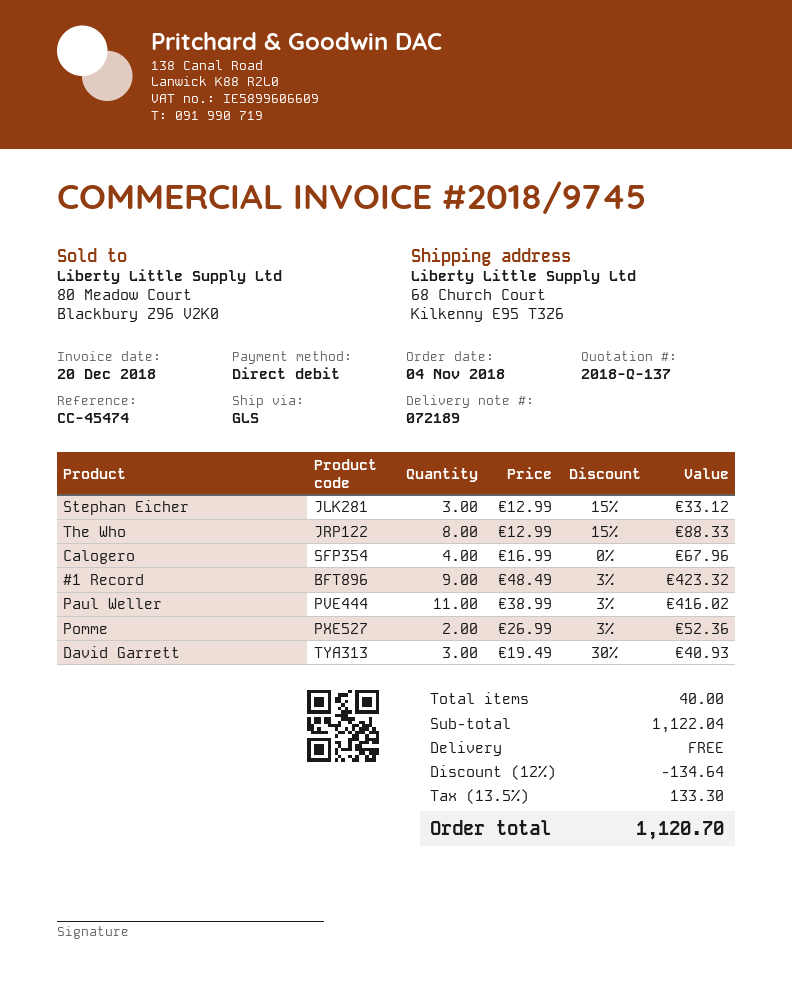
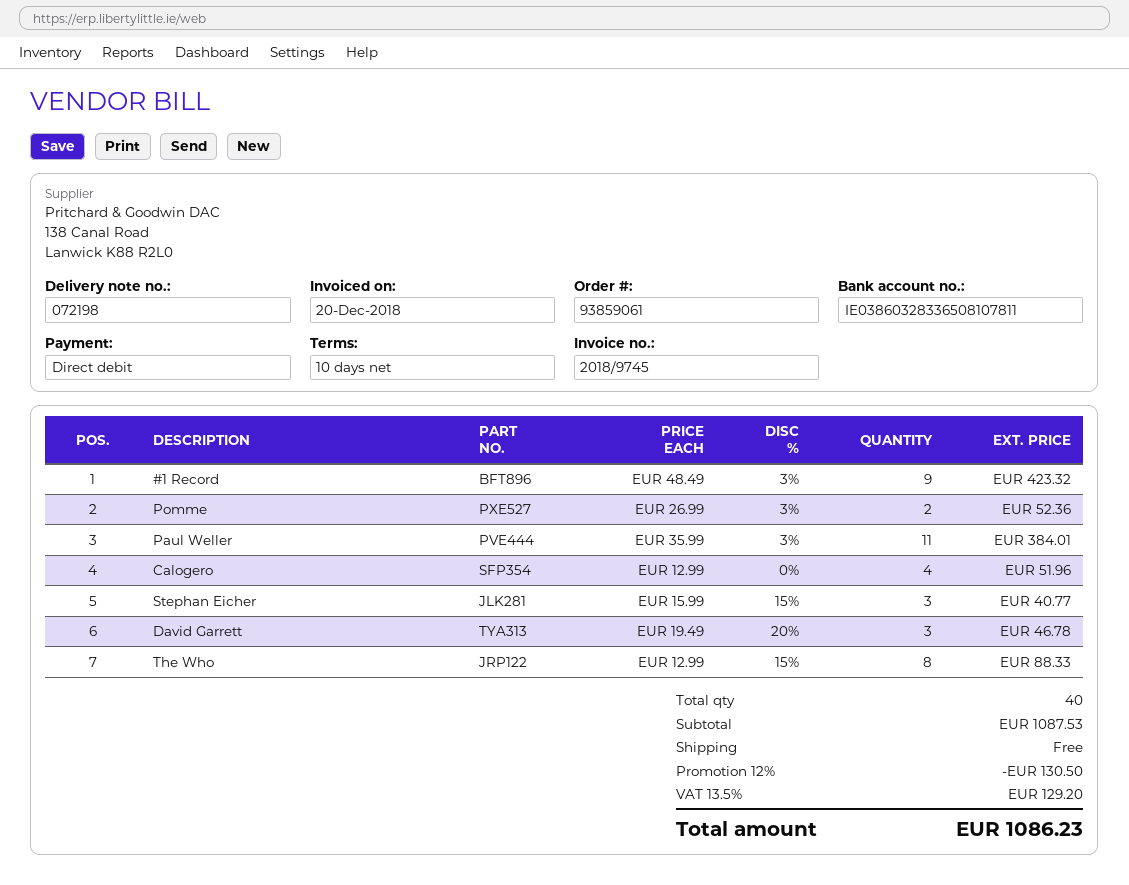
delivery note number: 072189 -> 072198
Stephan Eicher: 3 x 12.99 - 15% = 33.12 -> 3 x 15.99 - 15% = 40.77
Calogero: 4 x 16.99 = 67.96 -> 4 x 12.99 = 51.96
Paul Weller: 11 x 38.99 - 3% = 416.02 -> 11 x 35.99 - 3% = 384.01
David Garrett: 3 x 19.49 - 30% = 40.93 -> 3 x 19.49 - 20% = 46.78
subtotal: 1122.04 -> 1087.53
discount: 12% = 134.64 -> 12% = 130.50
tax: 13.5% = 133.30 -> 13.5% = 129.20
total: 1120.70 -> 1086.23

